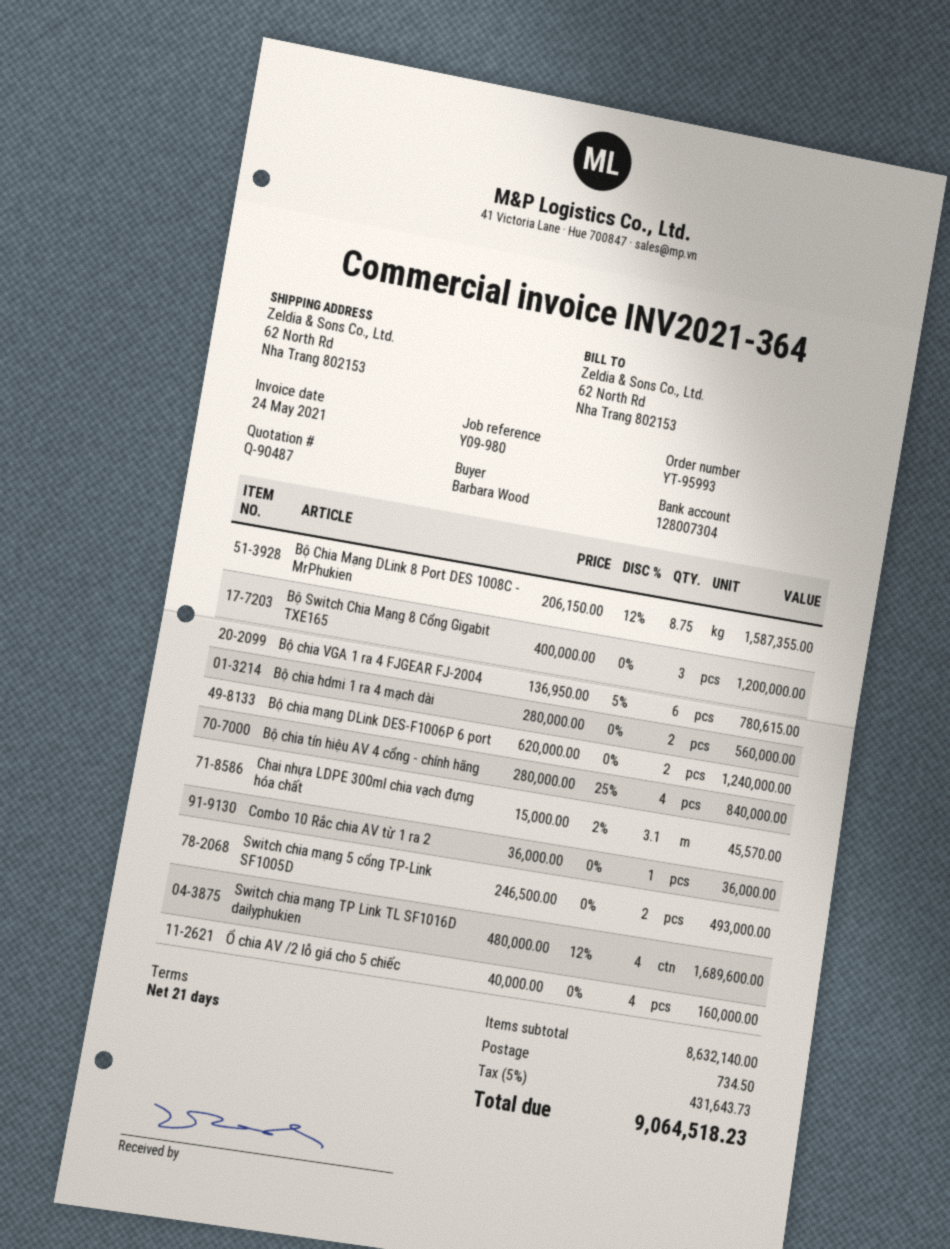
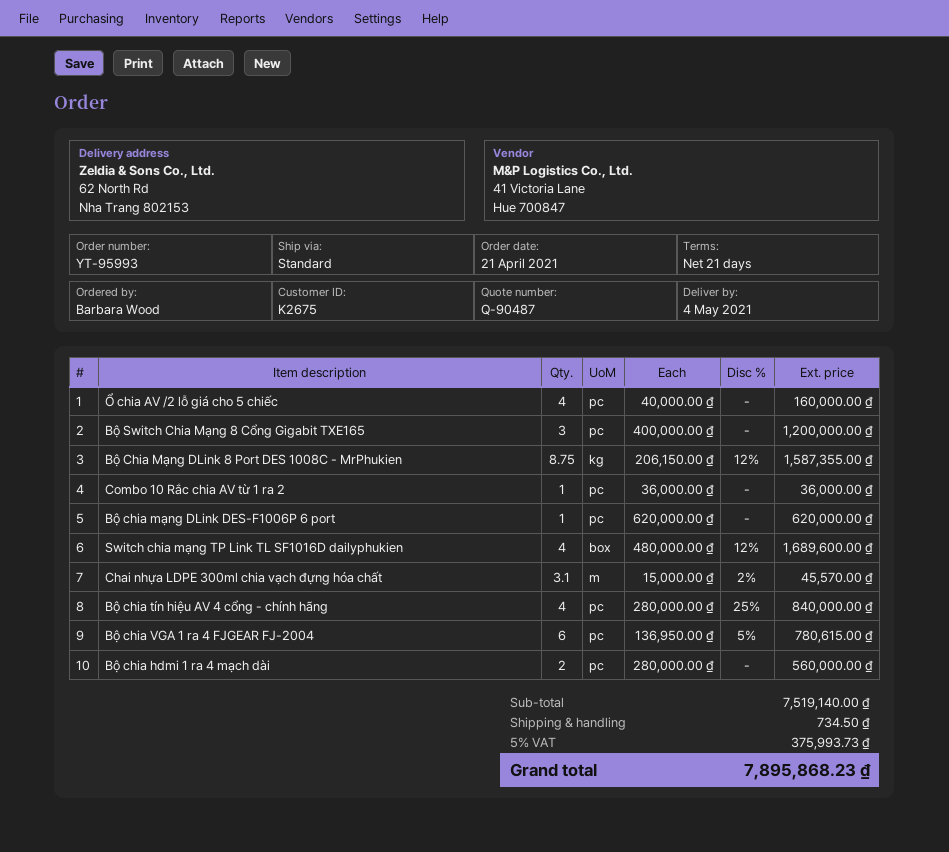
Bộ chia mạng DLink DES-F1006P 6 port: 2 x 620000.00 = 1240000.00 -> 1 x 620000.00 = 620000.00
Switch chia mạng 5 cổng TP-Link SF1005D: 2 x 246500.00 = 493000.00 -> none
subtotal: 8632140.00 -> 7519140.00
tax: 5% = 431643.73 -> 5% = 375993.73
total: 9064518.23 -> 7895868.23

